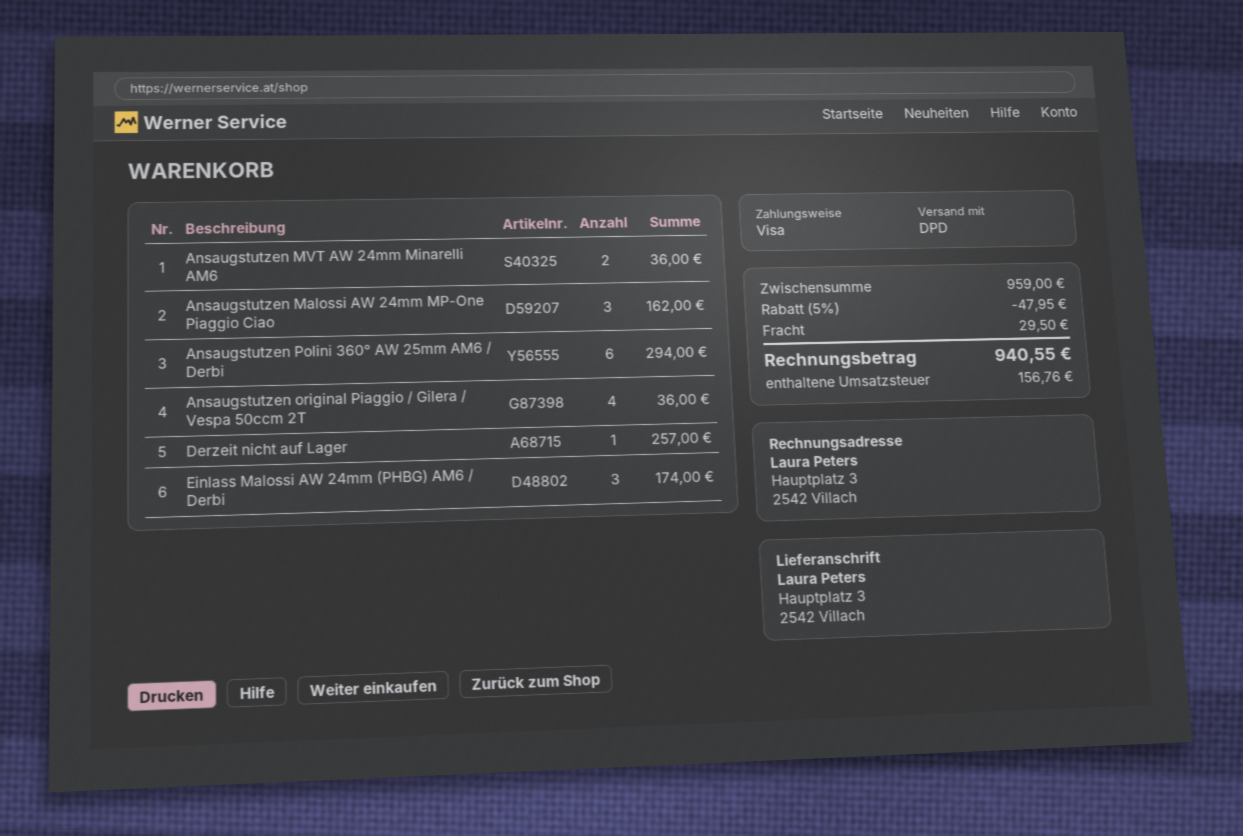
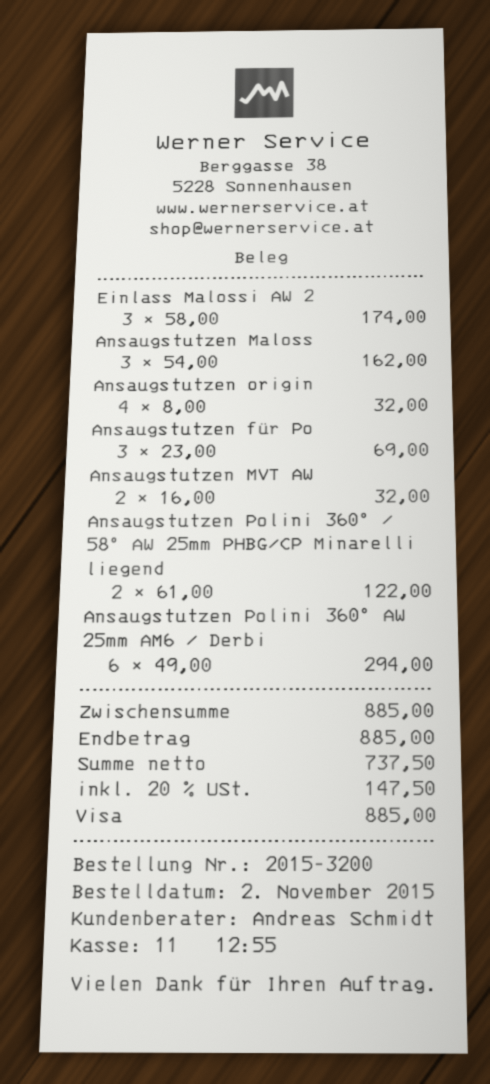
Ansaugstutzen MVT AW 24mm Minarelli AM6: 2 for 36.00 -> 2 for 32.00
Ansaugstutzen original Piaggio / Gilera / Vespa 50ccm 2T: 4 for 36.00 -> 4 for 32.00
Derzeit nicht auf Lager: 1 for 257.00 -> none
Ansaugstutzen für Po: none -> 3 for 69.00
Ansaugstutzen Polini 360° / 58° AW 25mm PHBG/CP Minarelli liegend: none -> 2 for 122.00
subtotal: 959.00 -> 885.00
discount: 5% = 47.95 -> none
shipping: 29.50 -> none
tax: 156.76 -> 147.50
total: 940.55 -> 885.00

